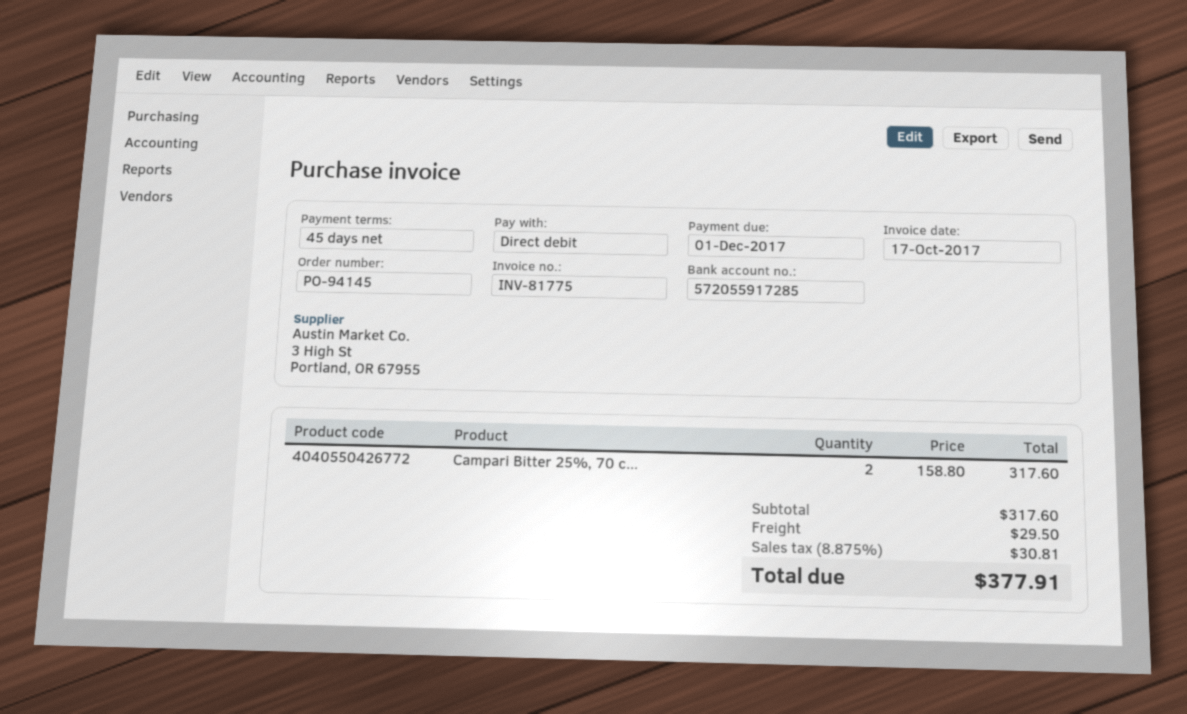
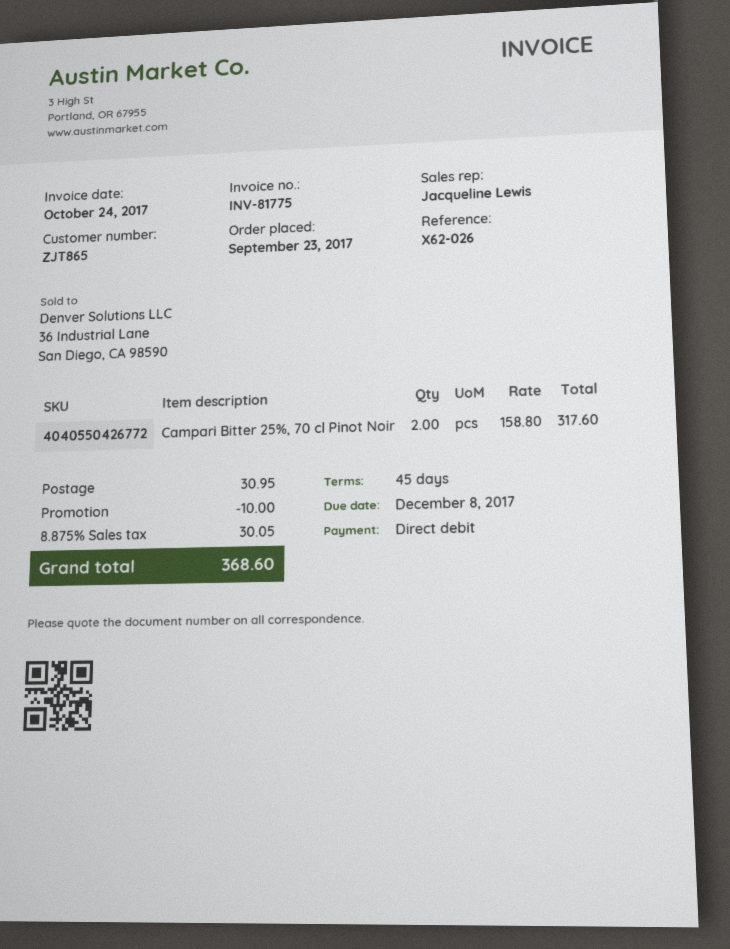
invoice date: 2017-10-17 -> 2017-10-24
due date: 2017-12-01 -> 2017-12-08
discount: none -> 10.00
shipping: 29.50 -> 30.95
tax: 8.875% = 30.81 -> 8.875% = 30.05
total: 377.91 -> 368.60

